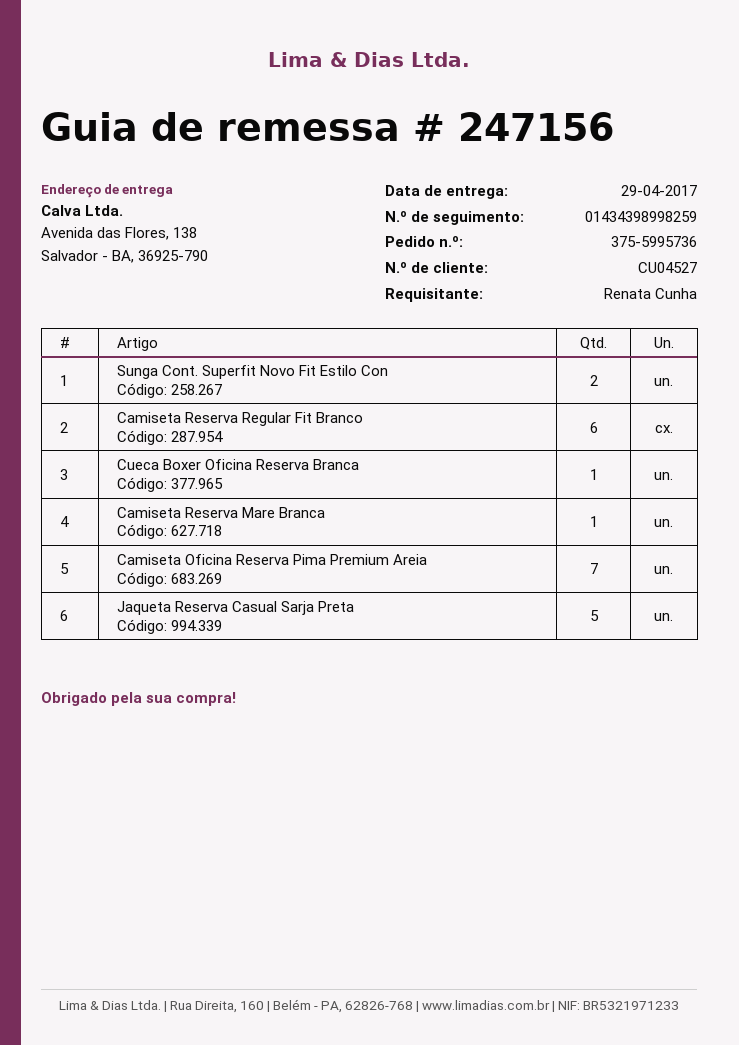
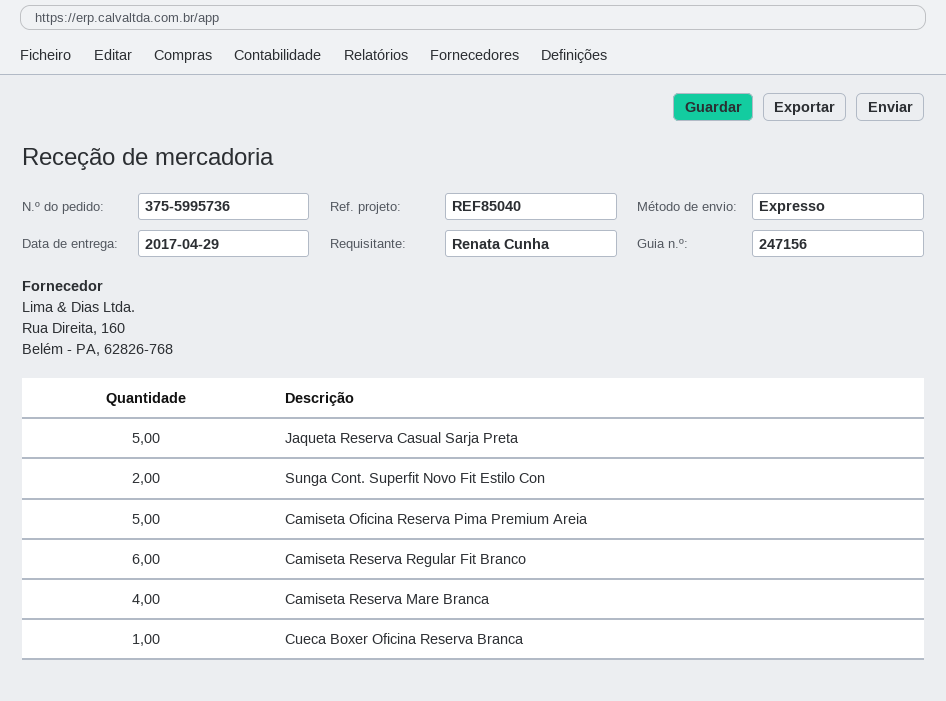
Camiseta Reserva Mare Branca: 1 -> 4
Camiseta Oficina Reserva Pima Premium Areia: 7 -> 5

